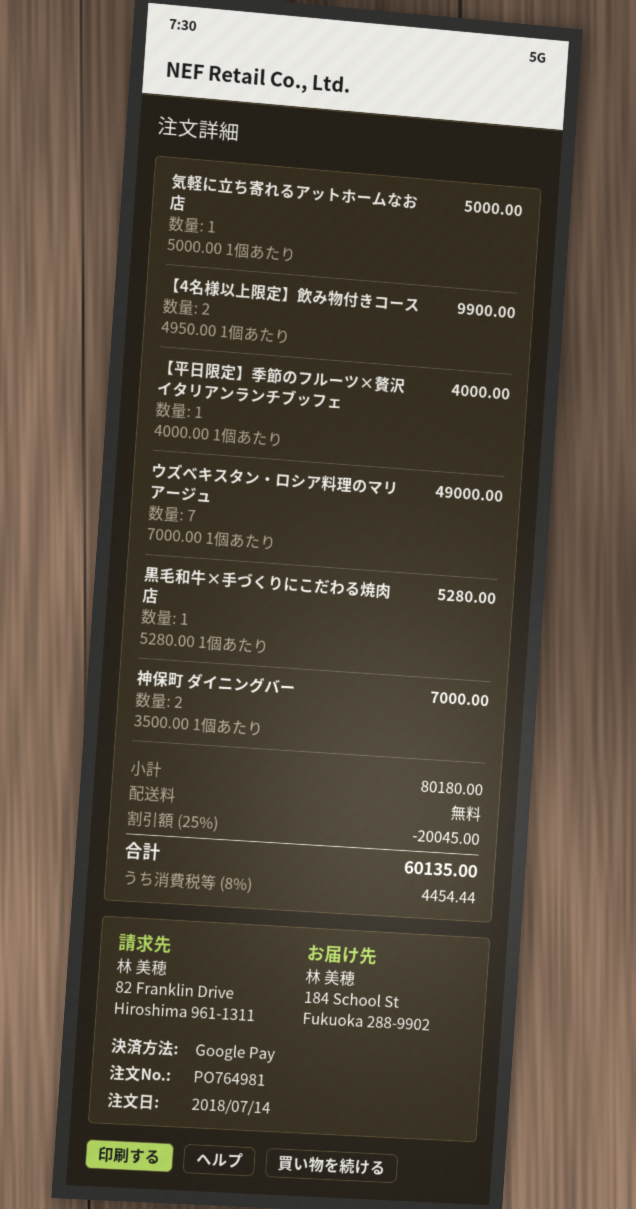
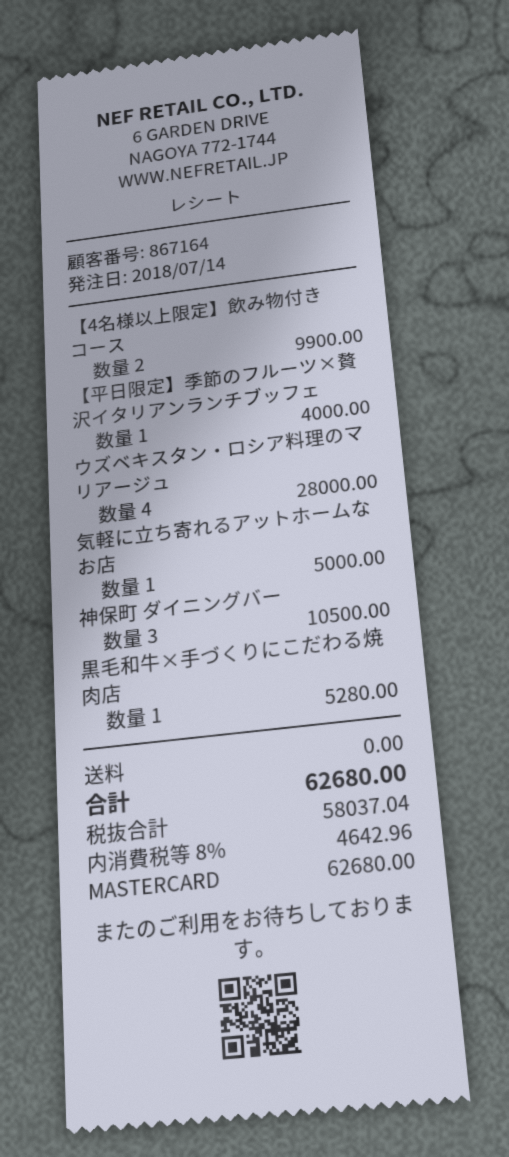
payment method: Google Pay -> Mastercard
ウズベキスタン・ロシア料理のマリアージュ: 7 for 49000.00 -> 4 for 28000.00
神保町 ダイニングバー: 2 for 7000.00 -> 3 for 10500.00
discount: 25% = 20045.00 -> none
tax: 8% = 4454.44 -> 8% = 4642.96
total: 60135.00 -> 62680.00

